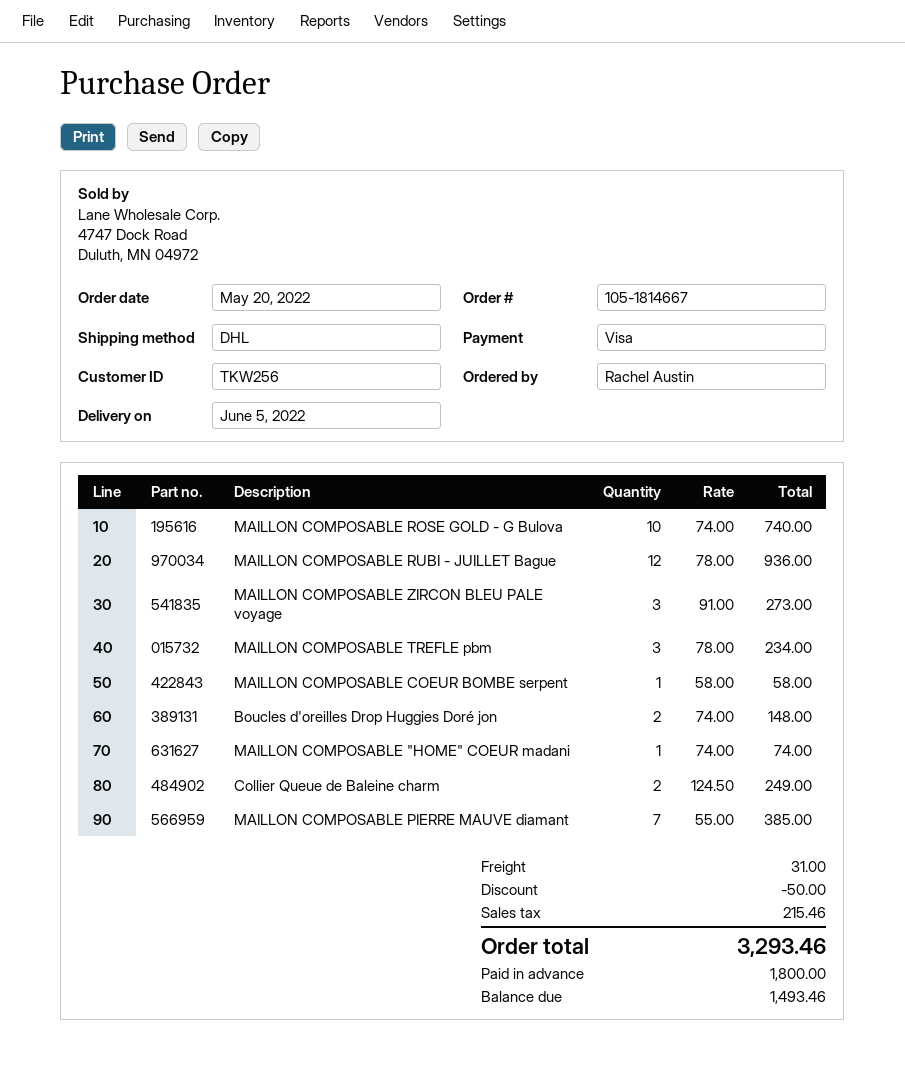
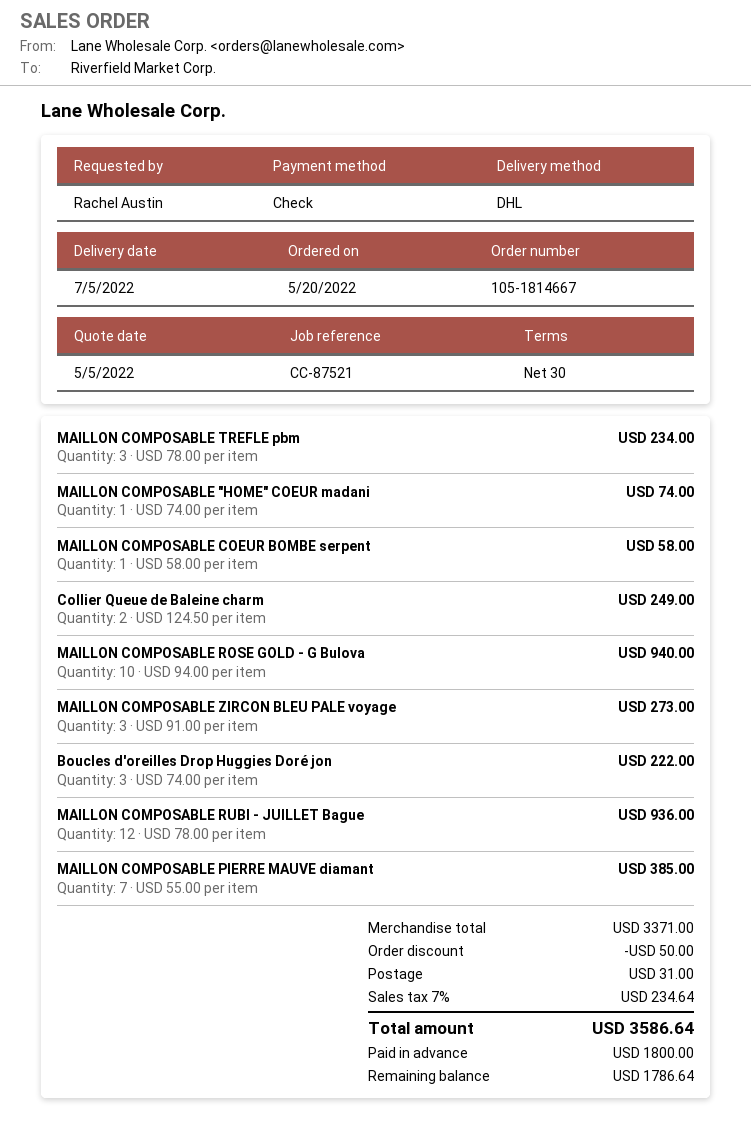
delivery date: 2022-06-05 -> 2022-07-05
payment method: Visa -> cheque
MAILLON COMPOSABLE ROSE GOLD - G Bulova: 10 x 74.00 = 740.00 -> 10 x 94.00 = 940.00
Boucles d'oreilles Drop Huggies Doré jon: 2 x 74.00 = 148.00 -> 3 x 74.00 = 222.00
tax: 215.46 -> 234.64
total: 3293.46 -> 3586.64
balance: 1493.46 -> 1786.64

